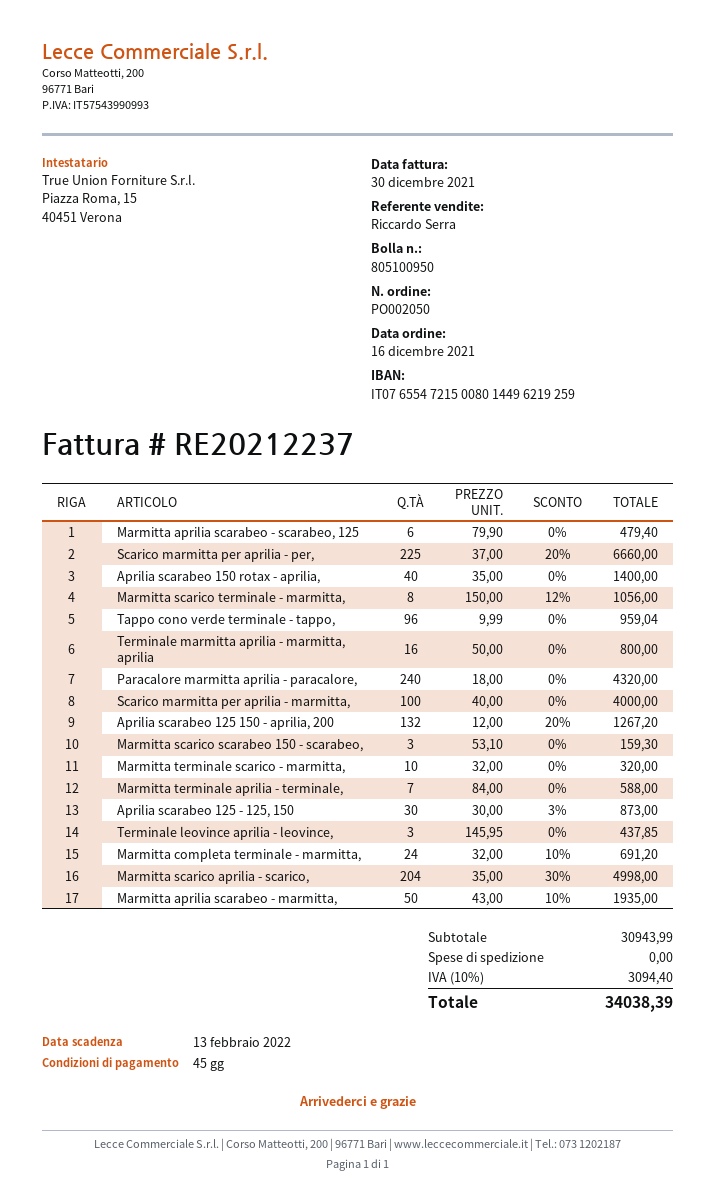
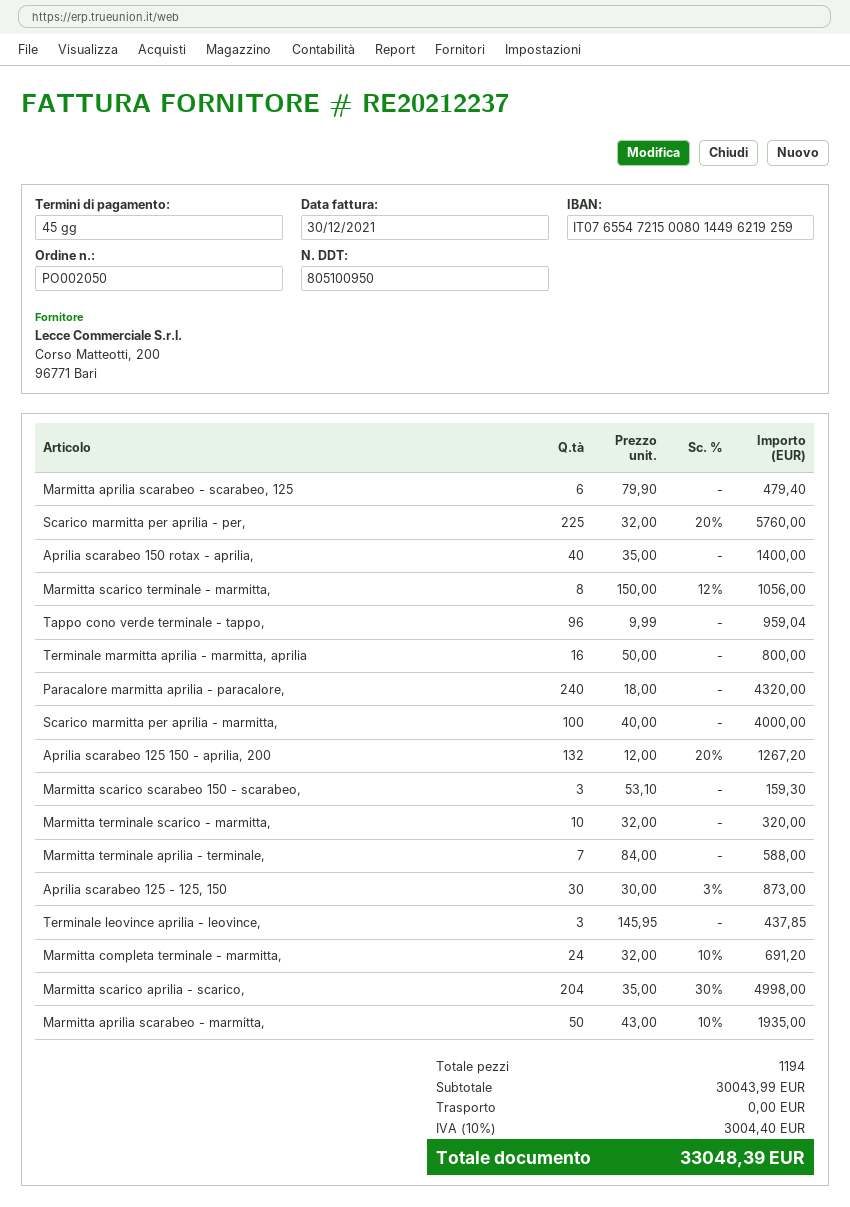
Scarico marmitta per aprilia - per,: 225 x 37.00 - 20% = 6660.00 -> 225 x 32.00 - 20% = 5760.00
subtotal: 30943.99 -> 30043.99
tax: 10% = 3094.40 -> 10% = 3004.40
total: 34038.39 -> 33048.39

